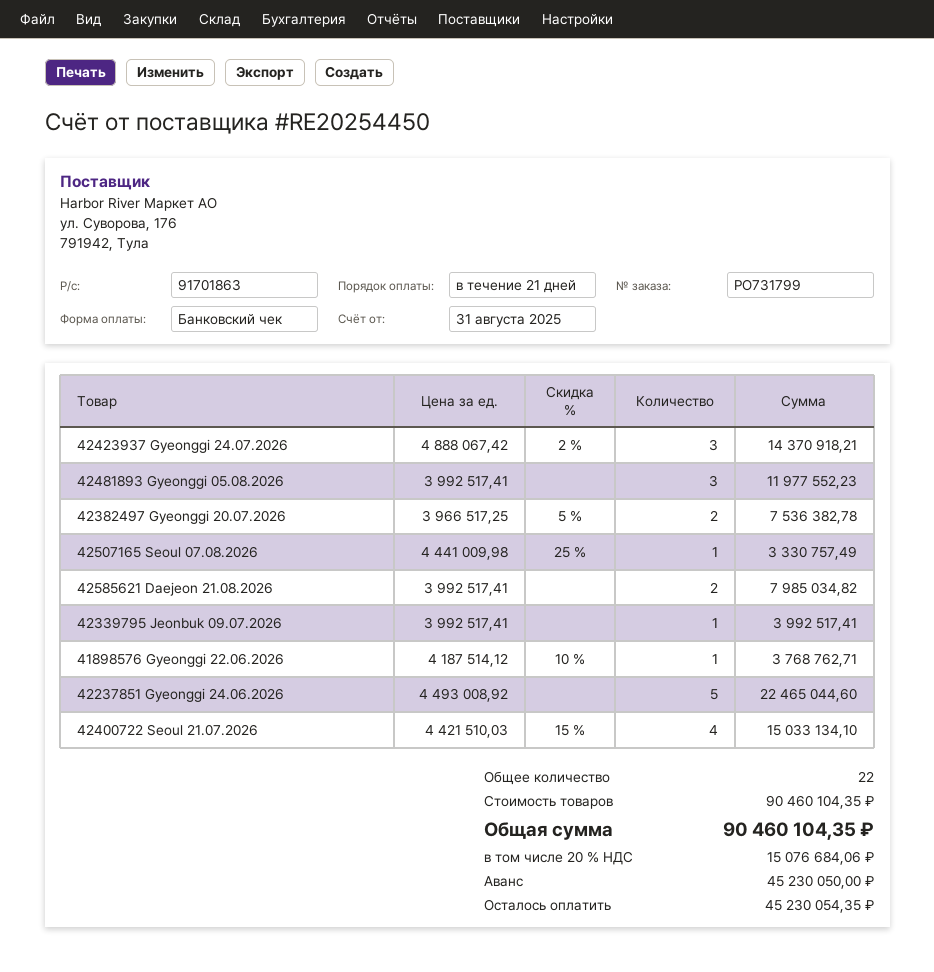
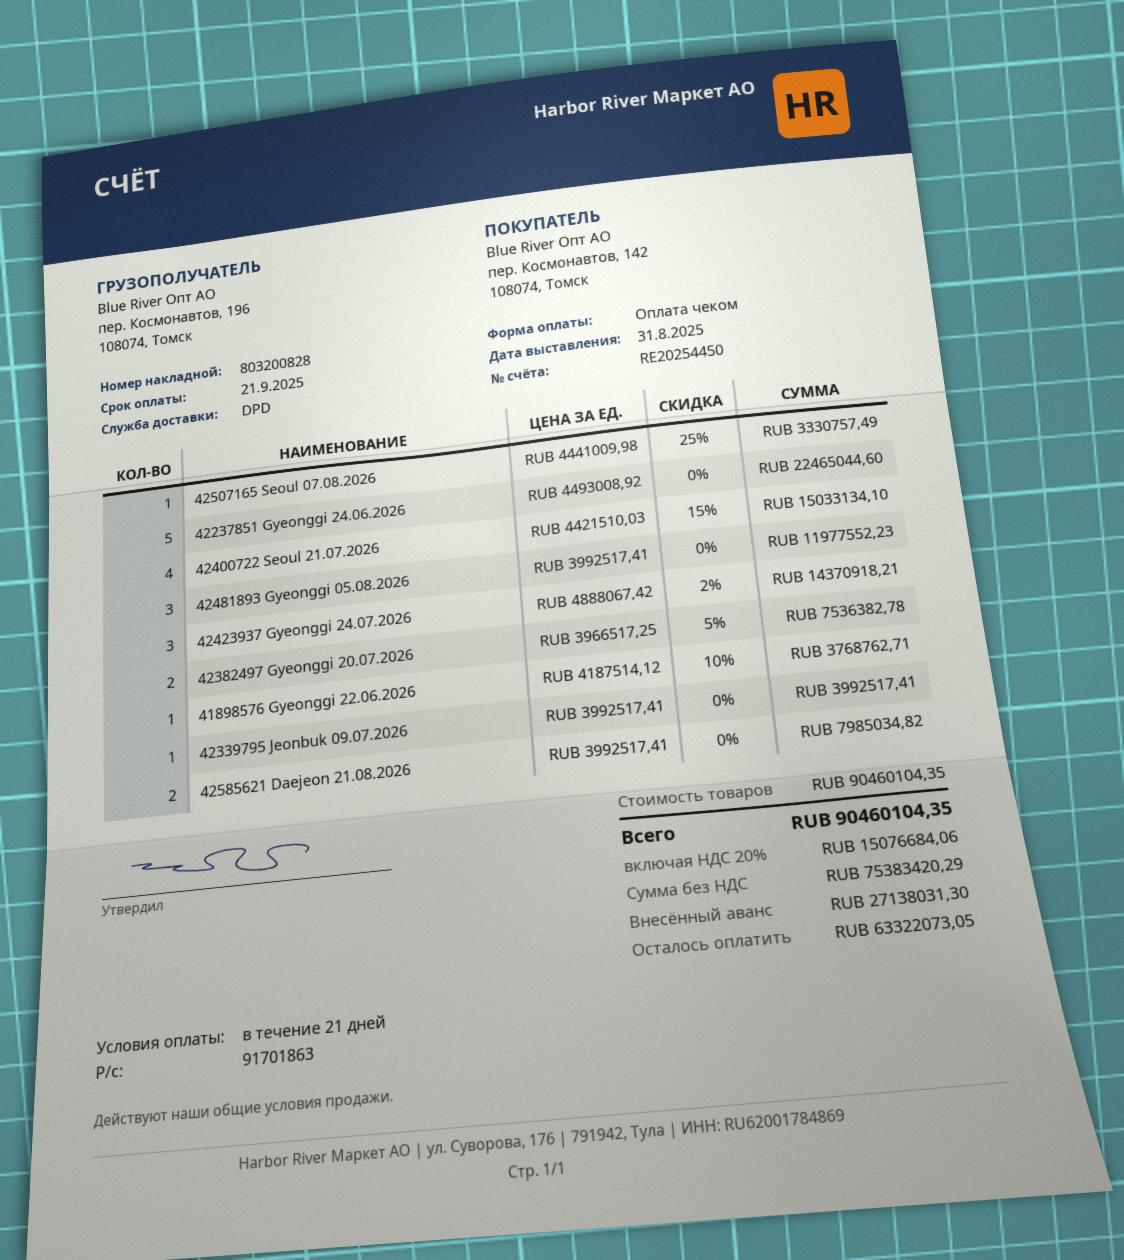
deposit: 45230050.00 -> 27138031.30
balance: 45230054.35 -> 63322073.05

